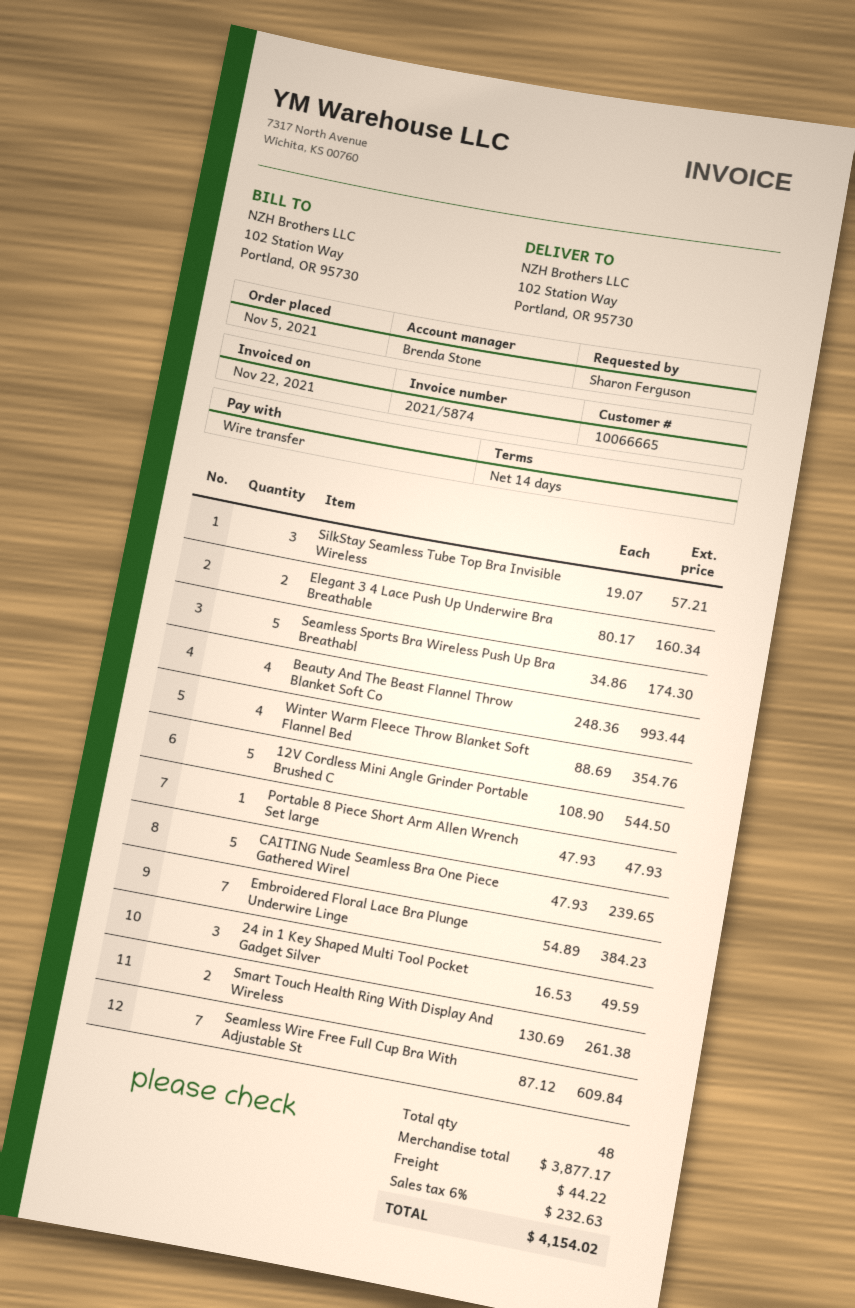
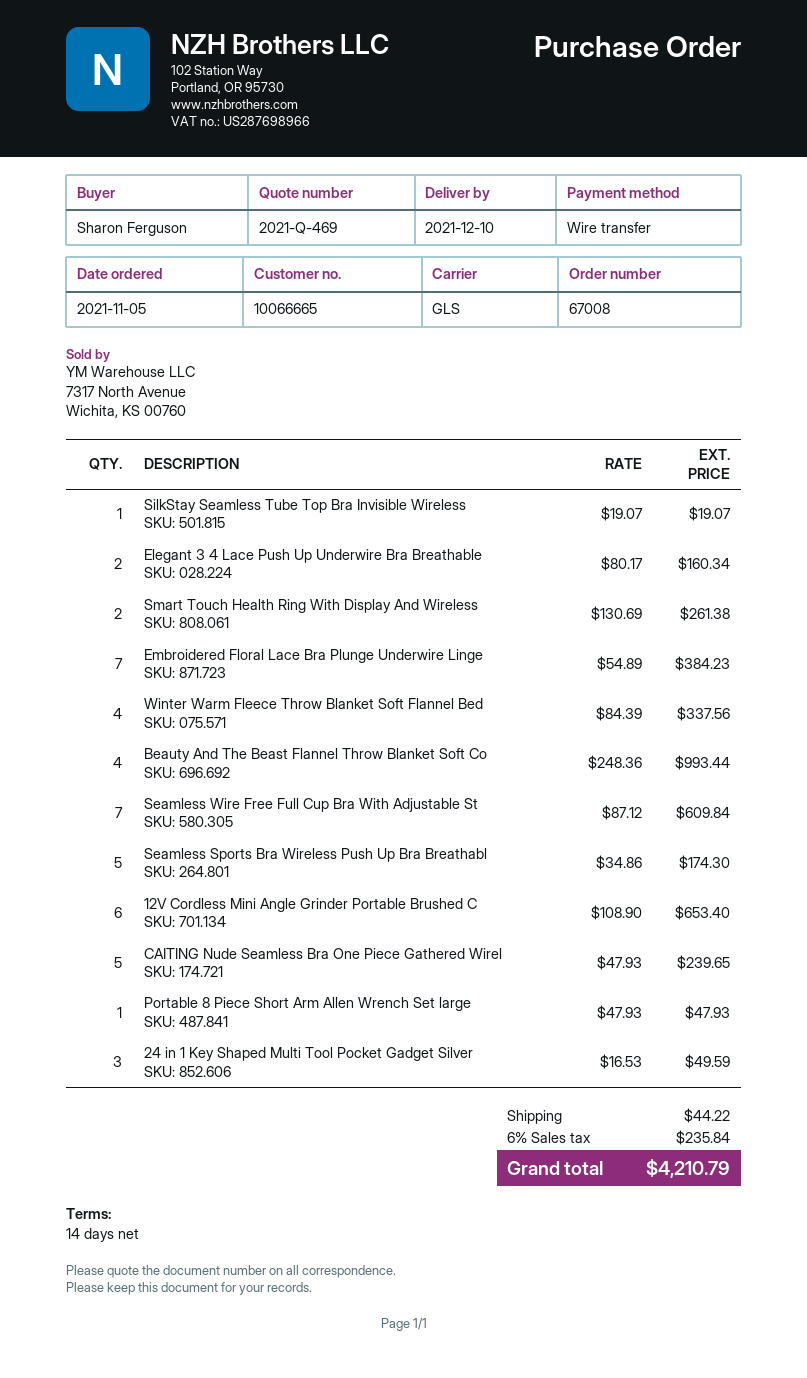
SilkStay Seamless Tube Top Bra Invisible Wireless: 3 x 19.07 = 57.21 -> 1 x 19.07 = 19.07
Winter Warm Fleece Throw Blanket Soft Flannel Bed: 4 x 88.69 = 354.76 -> 4 x 84.39 = 337.56
12V Cordless Mini Angle Grinder Portable Brushed C: 5 x 108.90 = 544.50 -> 6 x 108.90 = 653.40
tax: 6% = 232.63 -> 6% = 235.84
total: 4154.02 -> 4210.79

